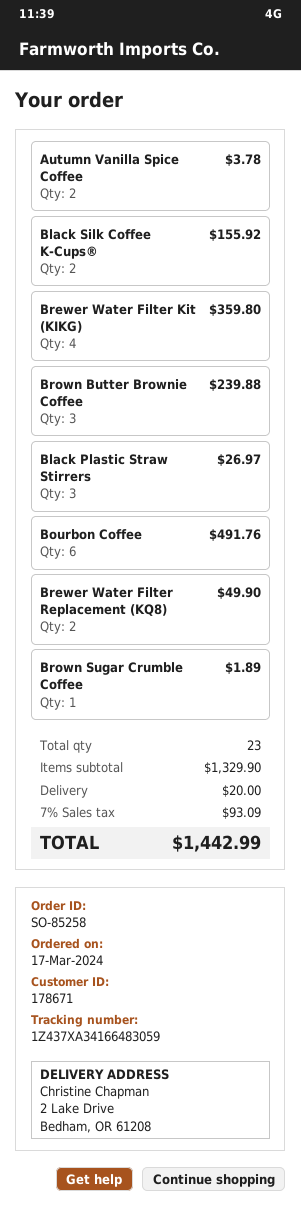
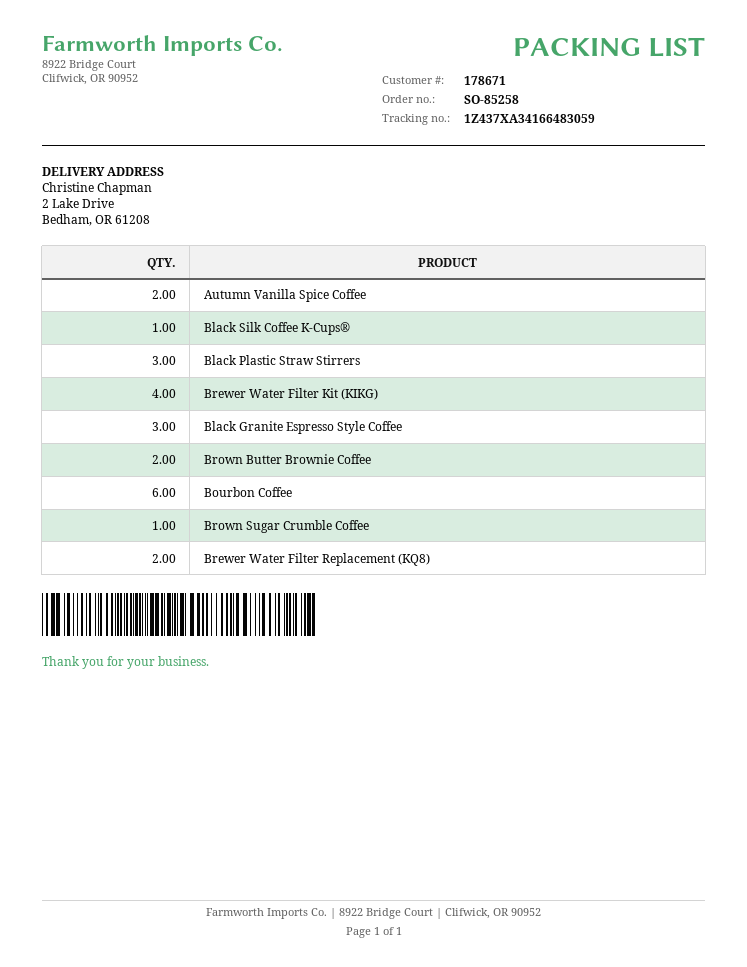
Black Silk Coffee K-Cups®: 2 -> 1
Brown Butter Brownie Coffee: 3 -> 2
Black Granite Espresso Style Coffee: none -> 3

